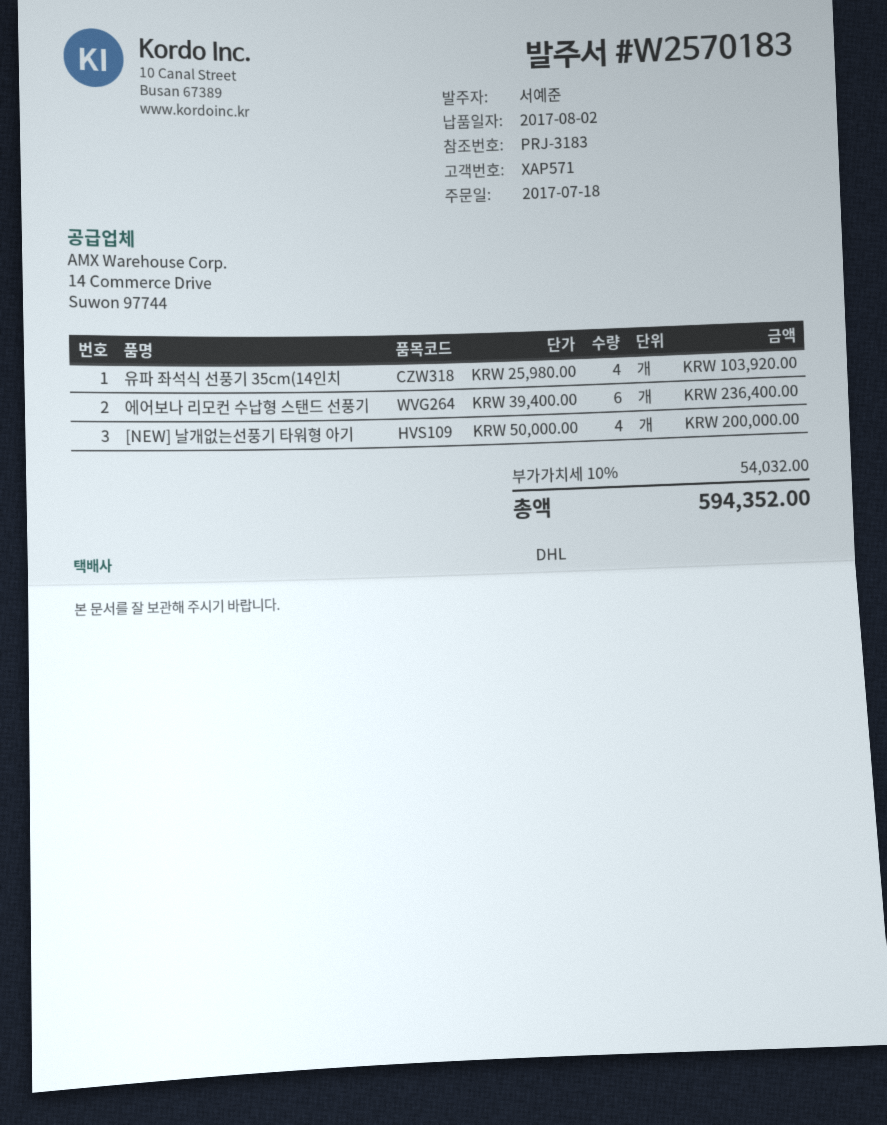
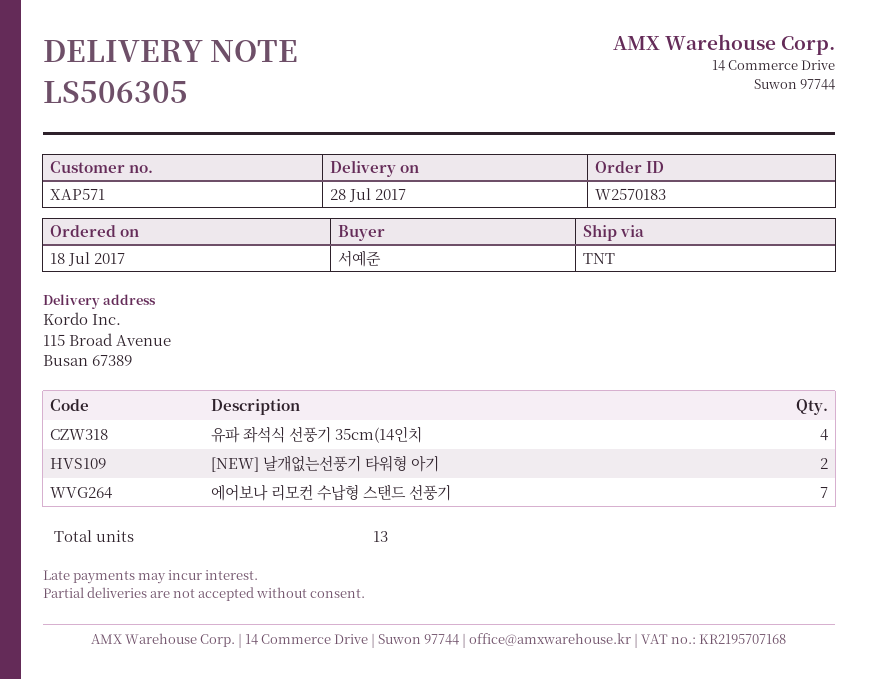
delivery date: 2017-08-02 -> 2017-07-28
shipping method: DHL -> TNT
에어보나 리모컨 수납형 스탠드 선풍기: 6 -> 7
[NEW] 날개없는선풍기 타워형 아기: 4 -> 2

